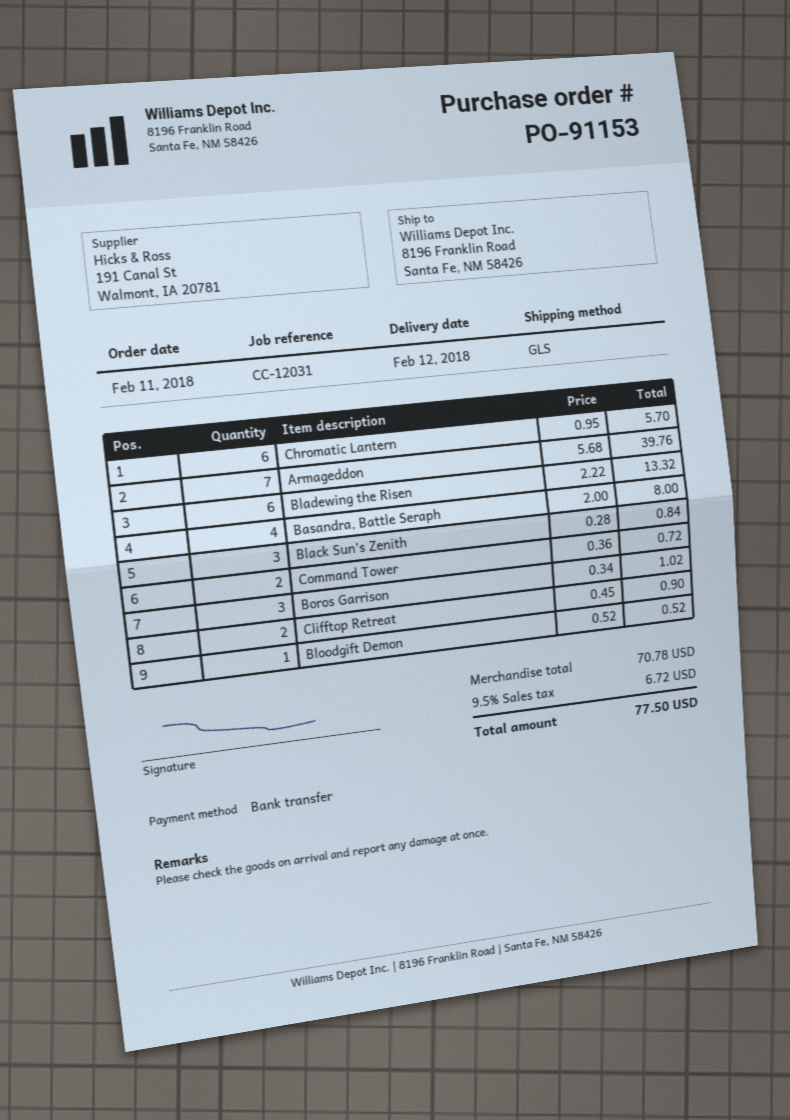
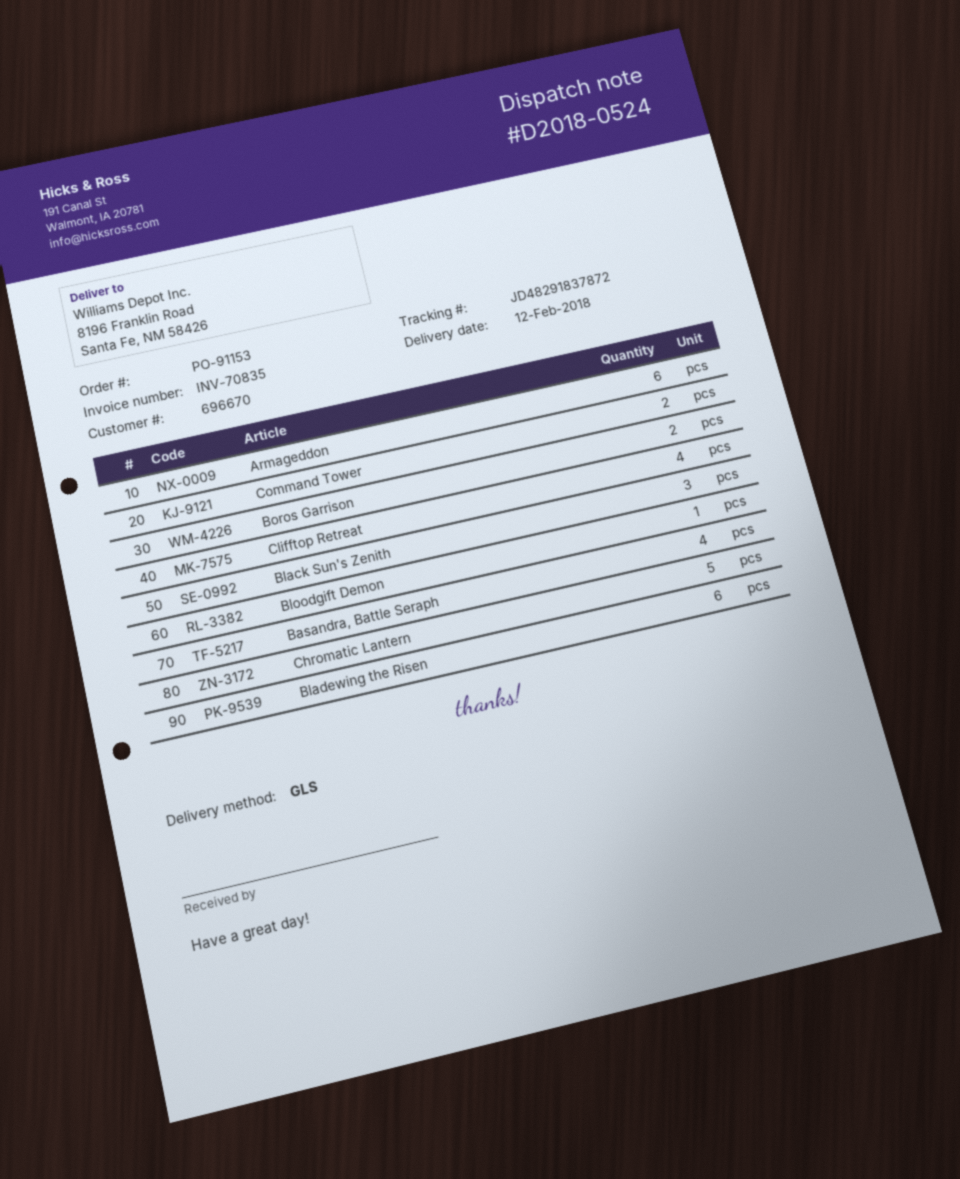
Chromatic Lantern: 6 -> 5
Armageddon: 7 -> 6
Boros Garrison: 3 -> 2
Clifftop Retreat: 2 -> 4

